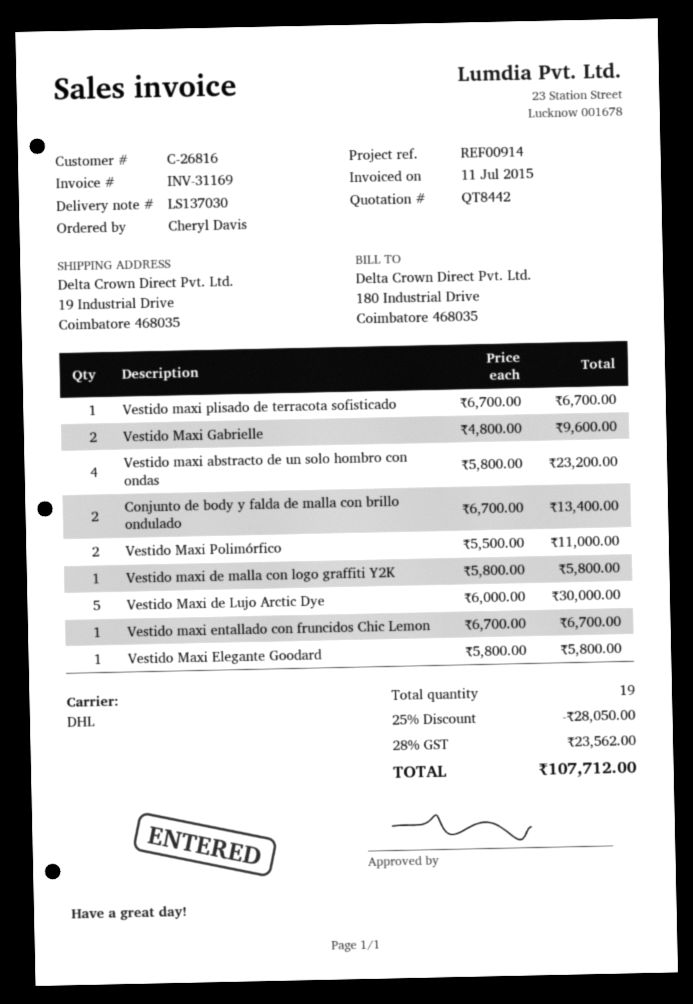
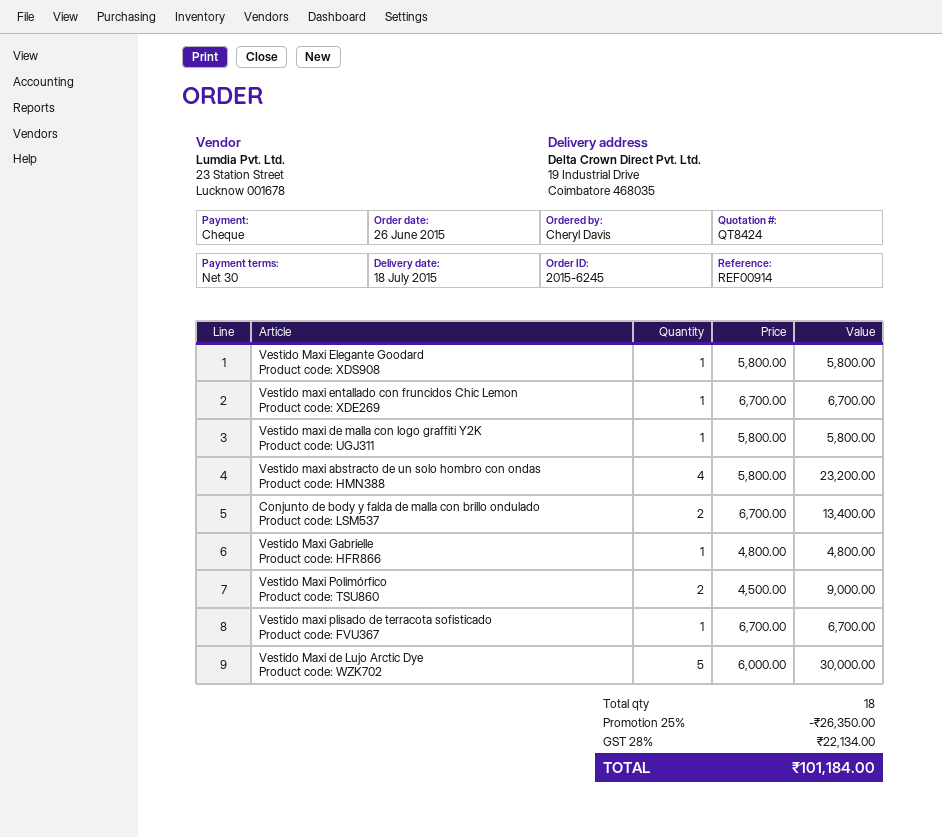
quote number: QT8442 -> QT8424
Vestido Maxi Gabrielle: 2 x 4800.00 = 9600.00 -> 1 x 4800.00 = 4800.00
Vestido Maxi Polimórfico: 2 x 5500.00 = 11000.00 -> 2 x 4500.00 = 9000.00
total quantity: 19 -> 18
discount: 25% = 28050.00 -> 25% = 26350.00
tax: 28% = 23562.00 -> 28% = 22134.00
total: 107712.00 -> 101184.00

